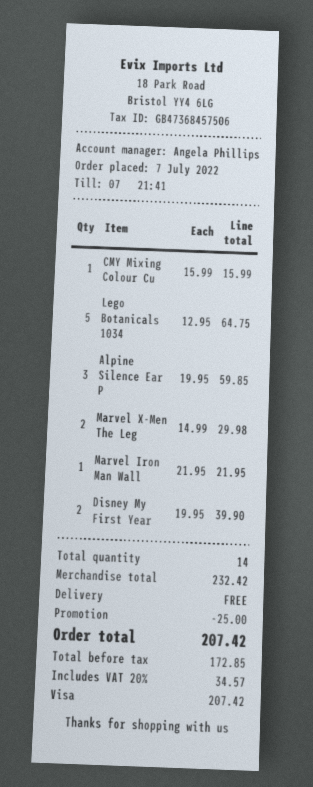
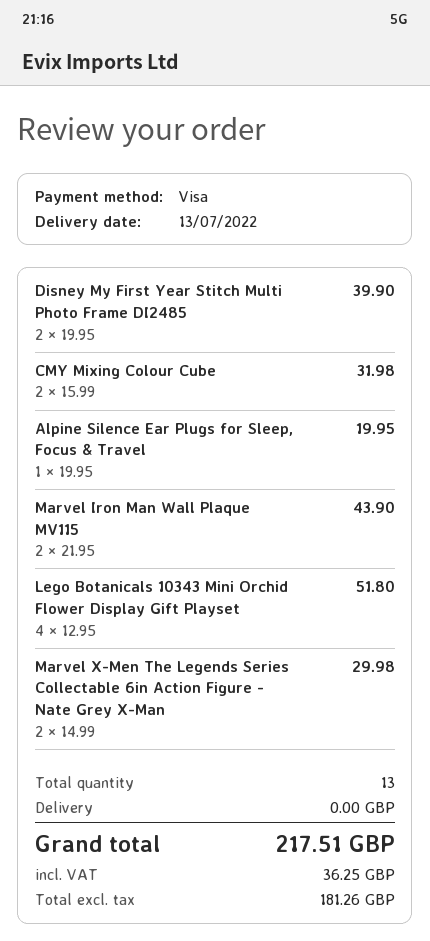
CMY Mixing Colour Cu: 1 x 15.99 = 15.99 -> 2 x 15.99 = 31.98
Lego Botanicals 1034: 5 x 12.95 = 64.75 -> 4 x 12.95 = 51.80
Alpine Silence Ear P: 3 x 19.95 = 59.85 -> 1 x 19.95 = 19.95
Marvel Iron Man Wall: 1 x 21.95 = 21.95 -> 2 x 21.95 = 43.90
total quantity: 14 -> 13
discount: 25.00 -> none
net: 172.85 -> 181.26
tax: 34.57 -> 36.25
total: 207.42 -> 217.51

